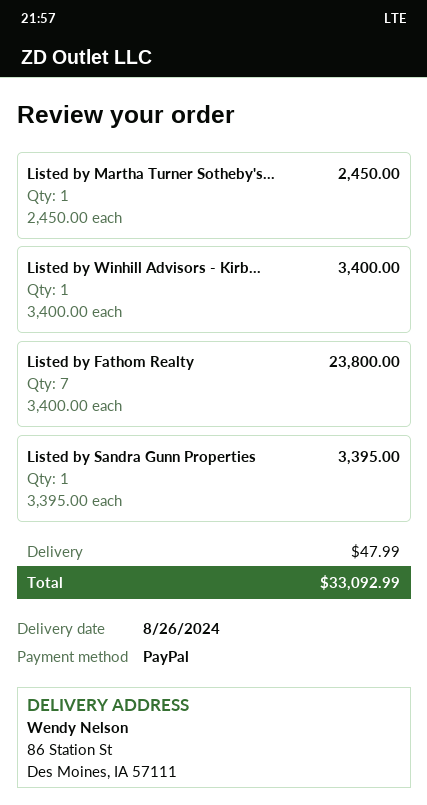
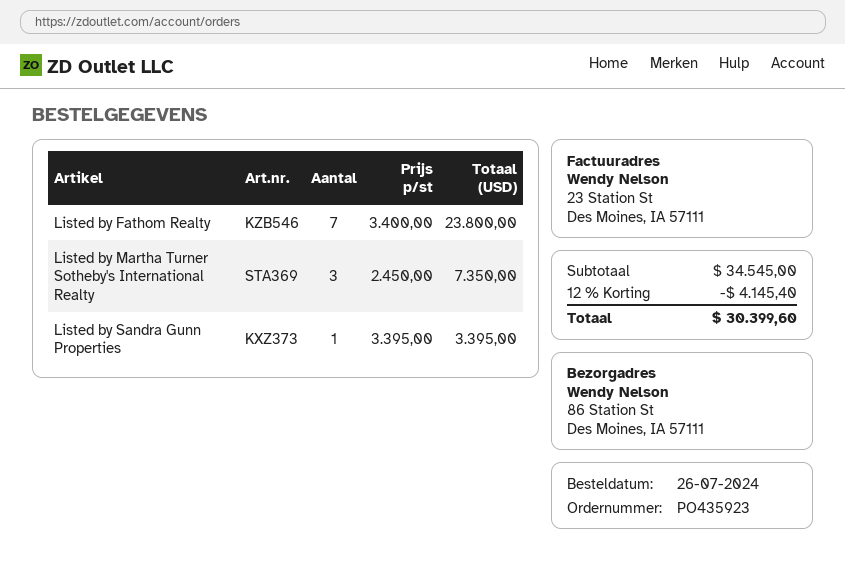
Listed by Martha Turner Sotheby's...: 1 x 2450.00 = 2450.00 -> 3 x 2450.00 = 7350.00
Listed by Winhill Advisors - Kirb...: 1 x 3400.00 = 3400.00 -> none
discount: none -> 12% = 4145.40
shipping: 47.99 -> none
total: 33092.99 -> 30399.60

